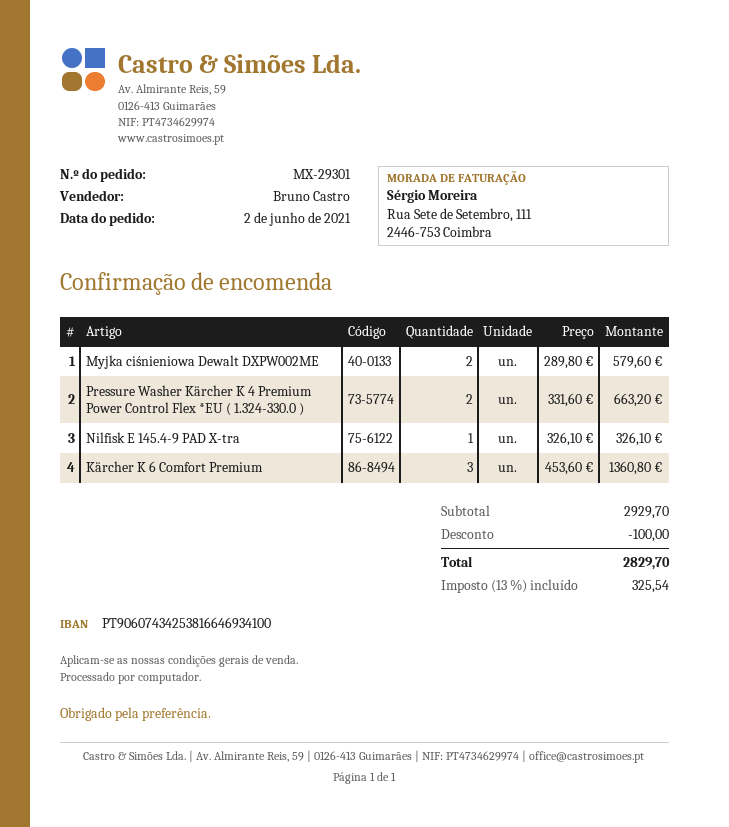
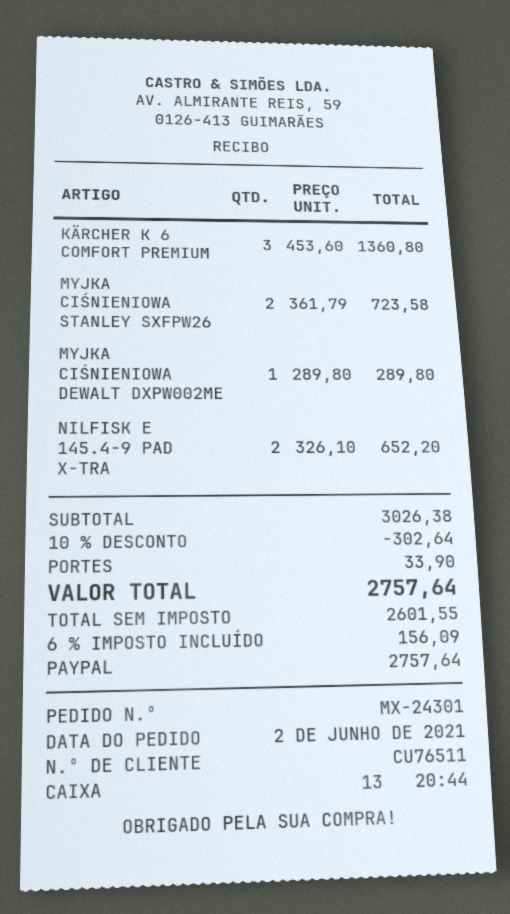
order number: MX-29301 -> MX-24301
Myjka ciśnieniowa Dewalt DXPW002ME: 2 x 289.80 = 579.60 -> 1 x 289.80 = 289.80
Pressure Washer Kärcher K 4 Premium Power Control Flex *EU ( 1.324-330.0 ): 2 x 331.60 = 663.20 -> none
Nilfisk E 145.4-9 PAD X-tra: 1 x 326.10 = 326.10 -> 2 x 326.10 = 652.20
MYJKA CIŚNIENIOWA STANLEY SXFPW26: none -> 2 x 361.79 = 723.58
subtotal: 2929.70 -> 3026.38
discount: 100.00 -> 302.64
shipping: none -> 33.90
tax: 13% = 325.54 -> 6% = 156.09
total: 2829.70 -> 2757.64

